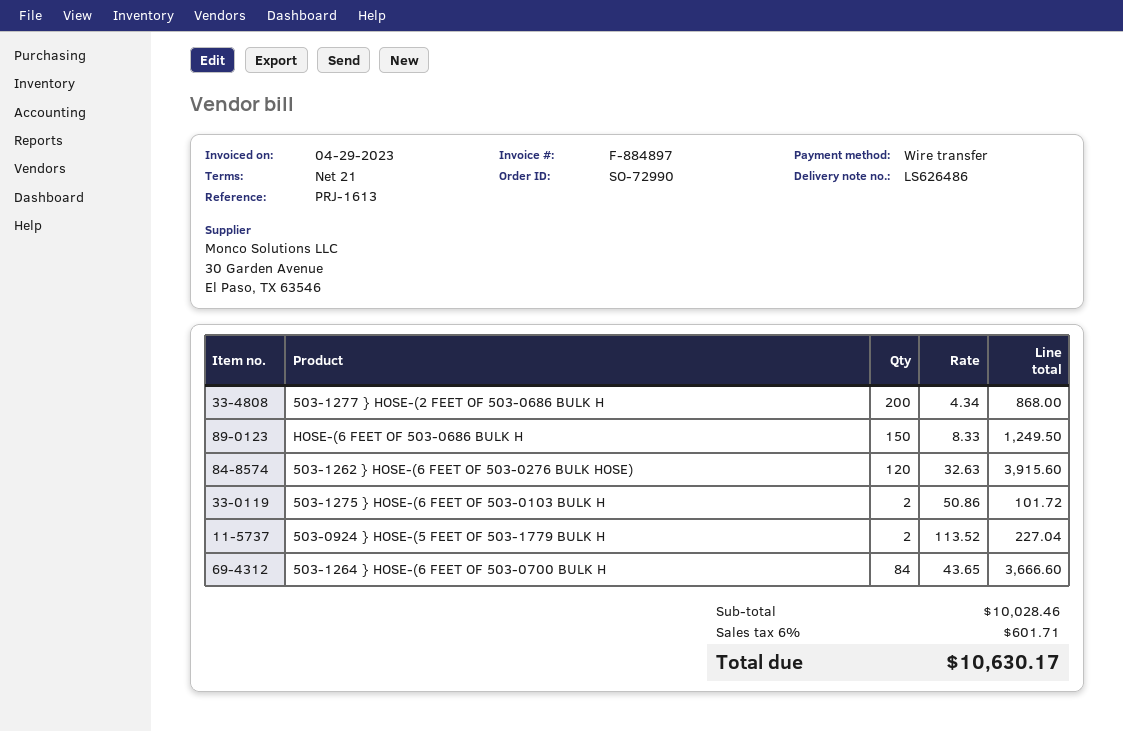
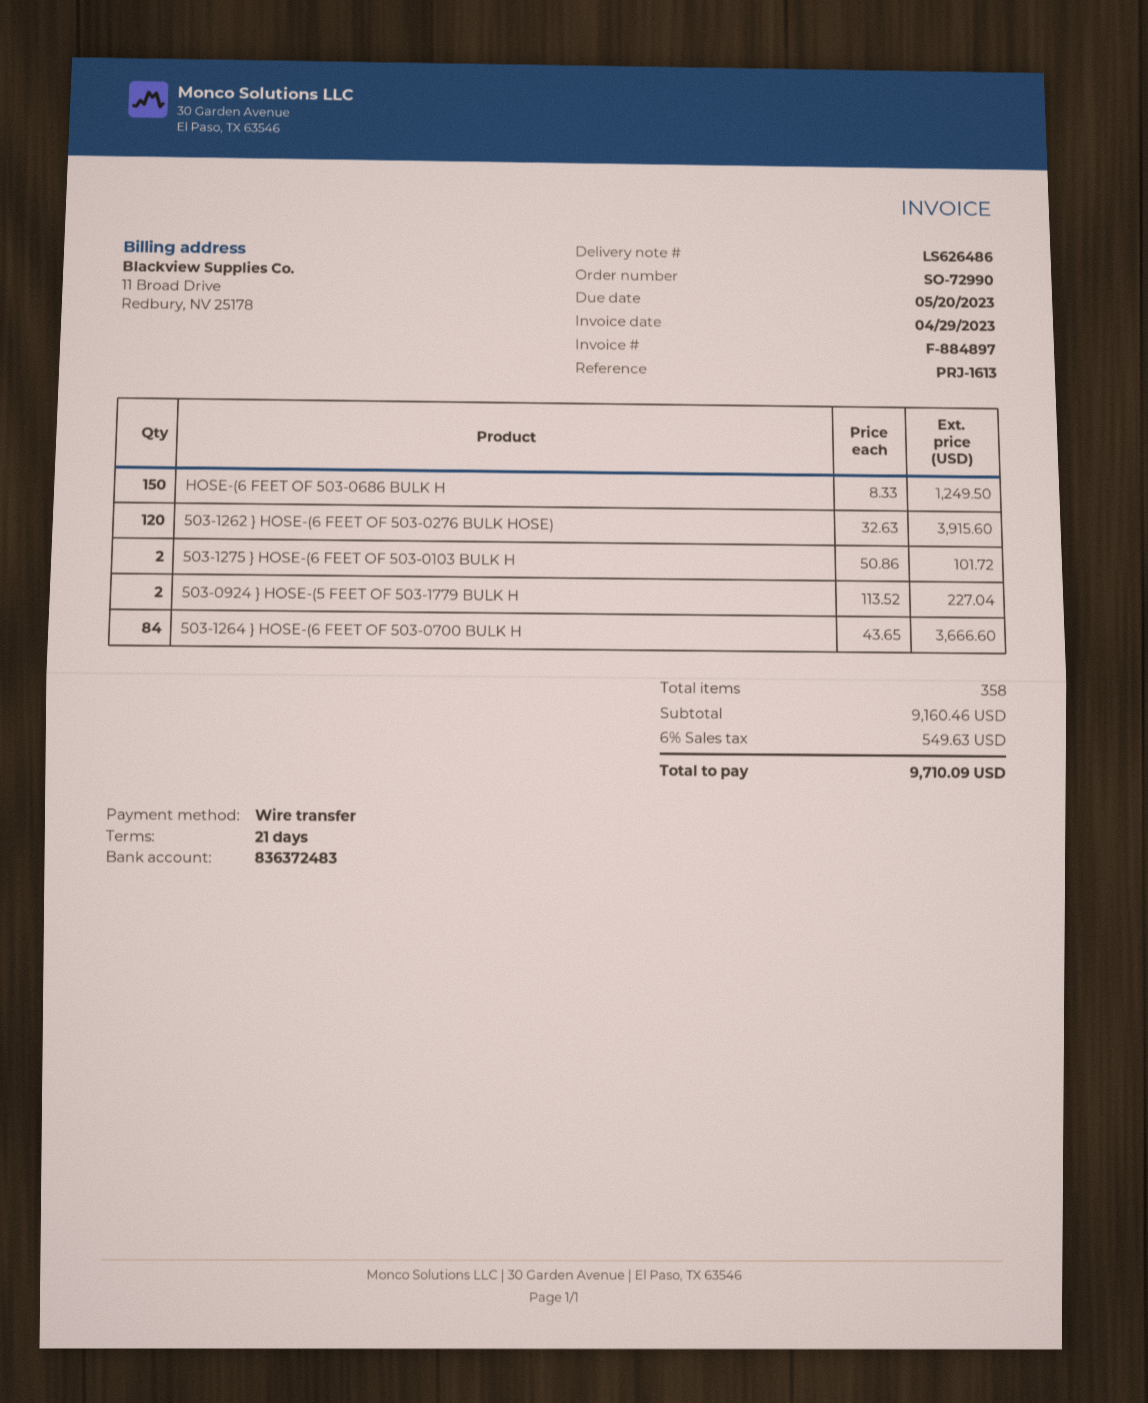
503-1277 } HOSE-(2 FEET OF 503-0686 BULK H: 200 x 4.34 = 868.00 -> none
subtotal: 10028.46 -> 9160.46
tax: 6% = 601.71 -> 6% = 549.63
total: 10630.17 -> 9710.09

